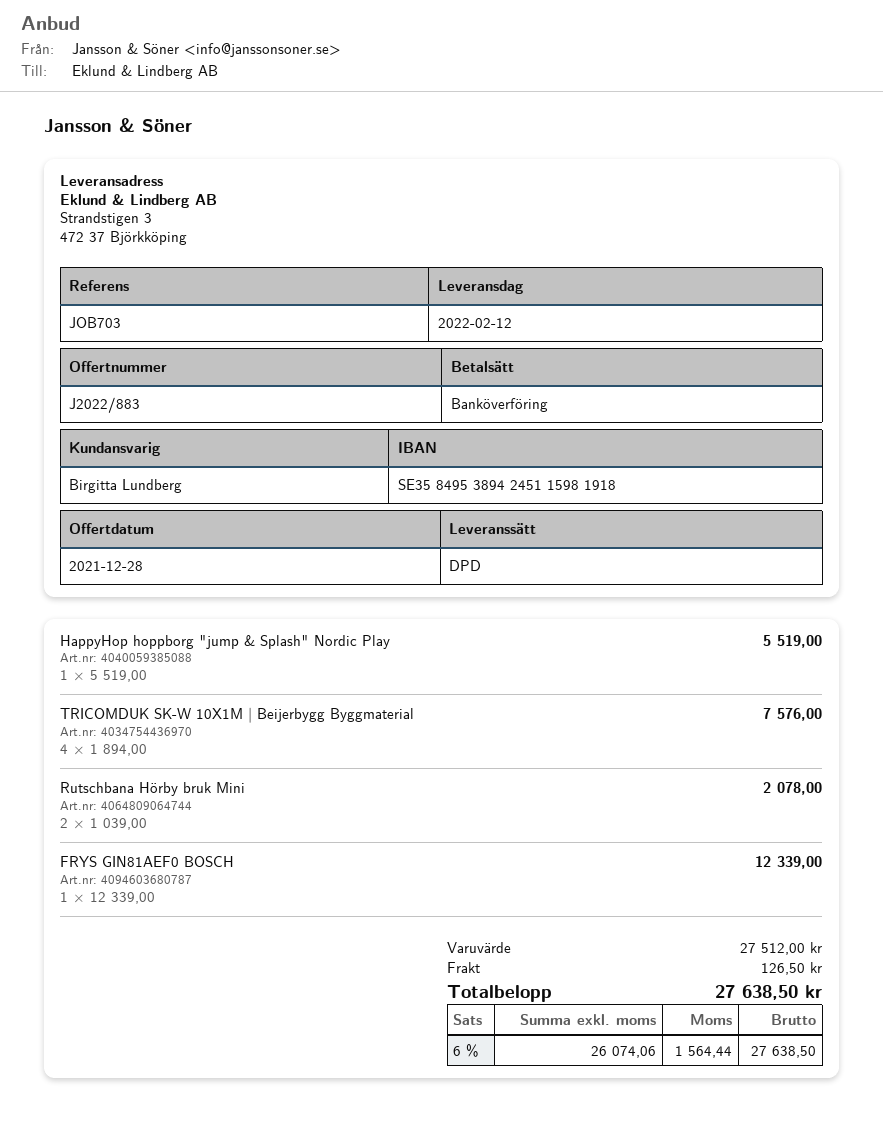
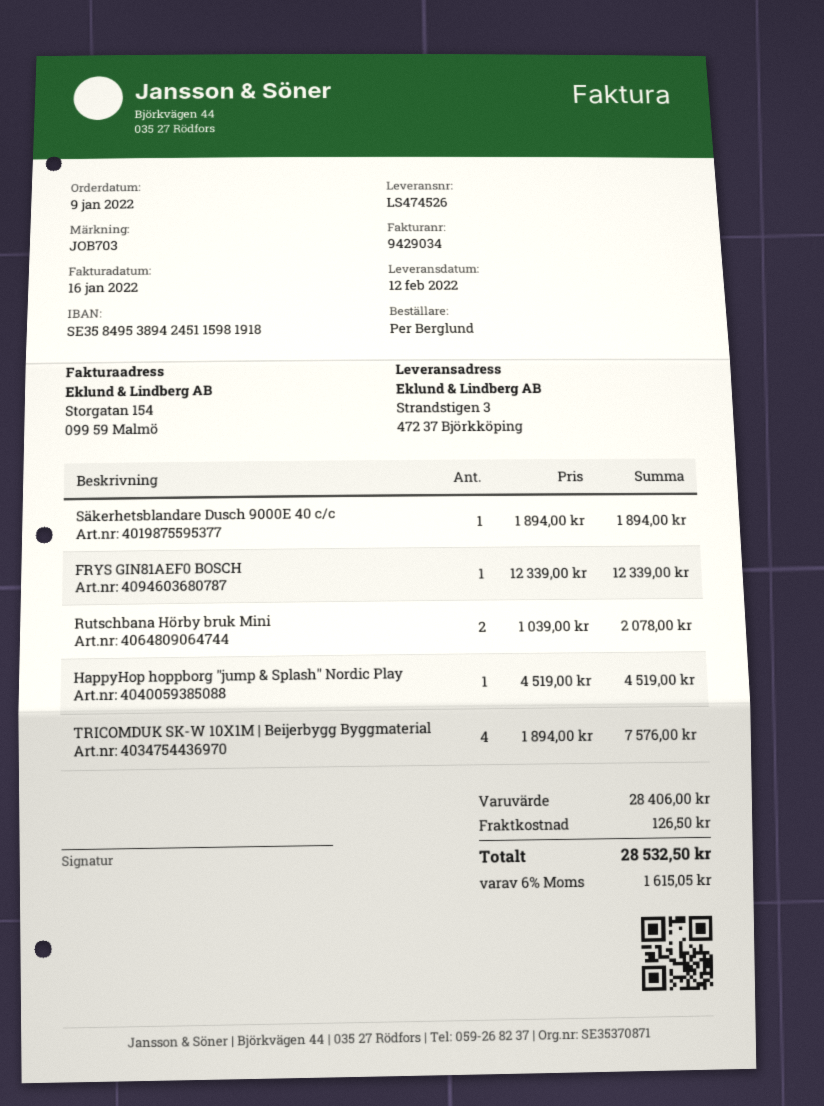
HappyHop hoppborg "jump & Splash" Nordic Play: 1 x 5519.00 = 5519.00 -> 1 x 4519.00 = 4519.00
Säkerhetsblandare Dusch 9000E 40 c/c: none -> 1 x 1894.00 = 1894.00
subtotal: 27512.00 -> 28406.00
tax: 6% = 1564.44 -> 6% = 1615.05
total: 27638.50 -> 28532.50

